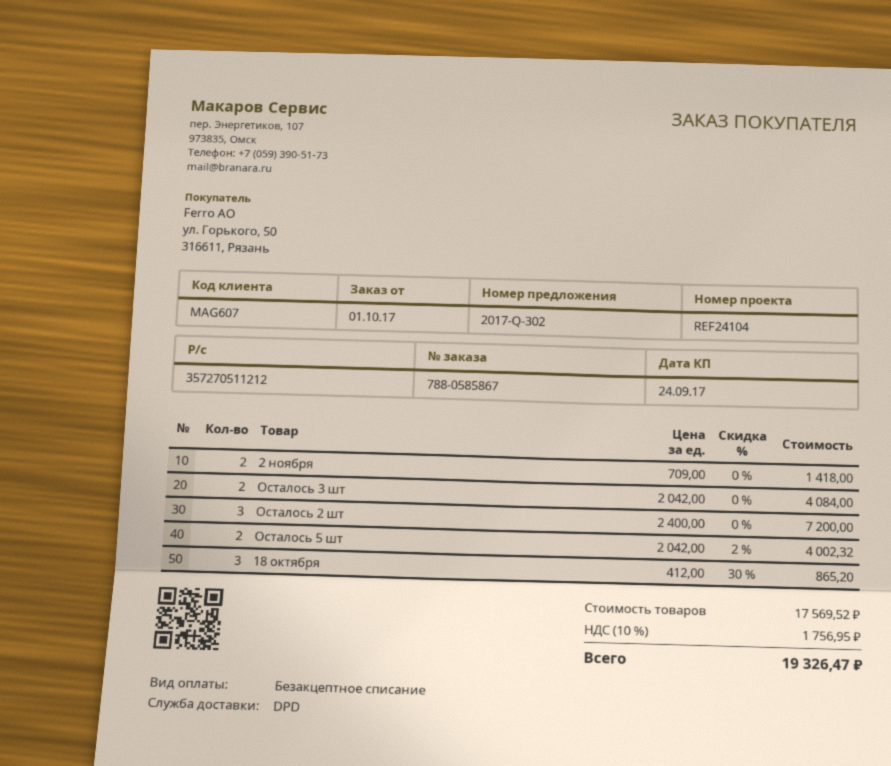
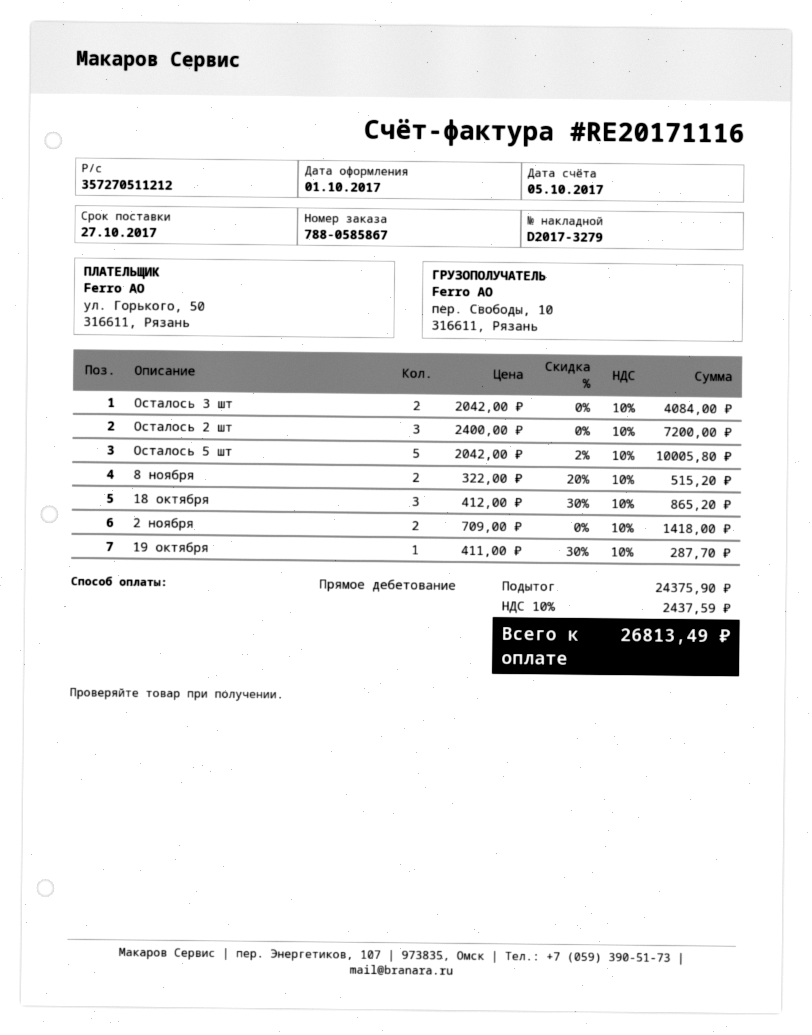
Осталось 5 шт: 2 x 2042.00 - 2% = 4002.32 -> 5 x 2042.00 - 2% = 10005.80
8 ноября: none -> 2 x 322.00 - 20% = 515.20
19 октября: none -> 1 x 411.00 - 30% = 287.70
subtotal: 17569.52 -> 24375.90
tax: 10% = 1756.95 -> 10% = 2437.59
total: 19326.47 -> 26813.49

